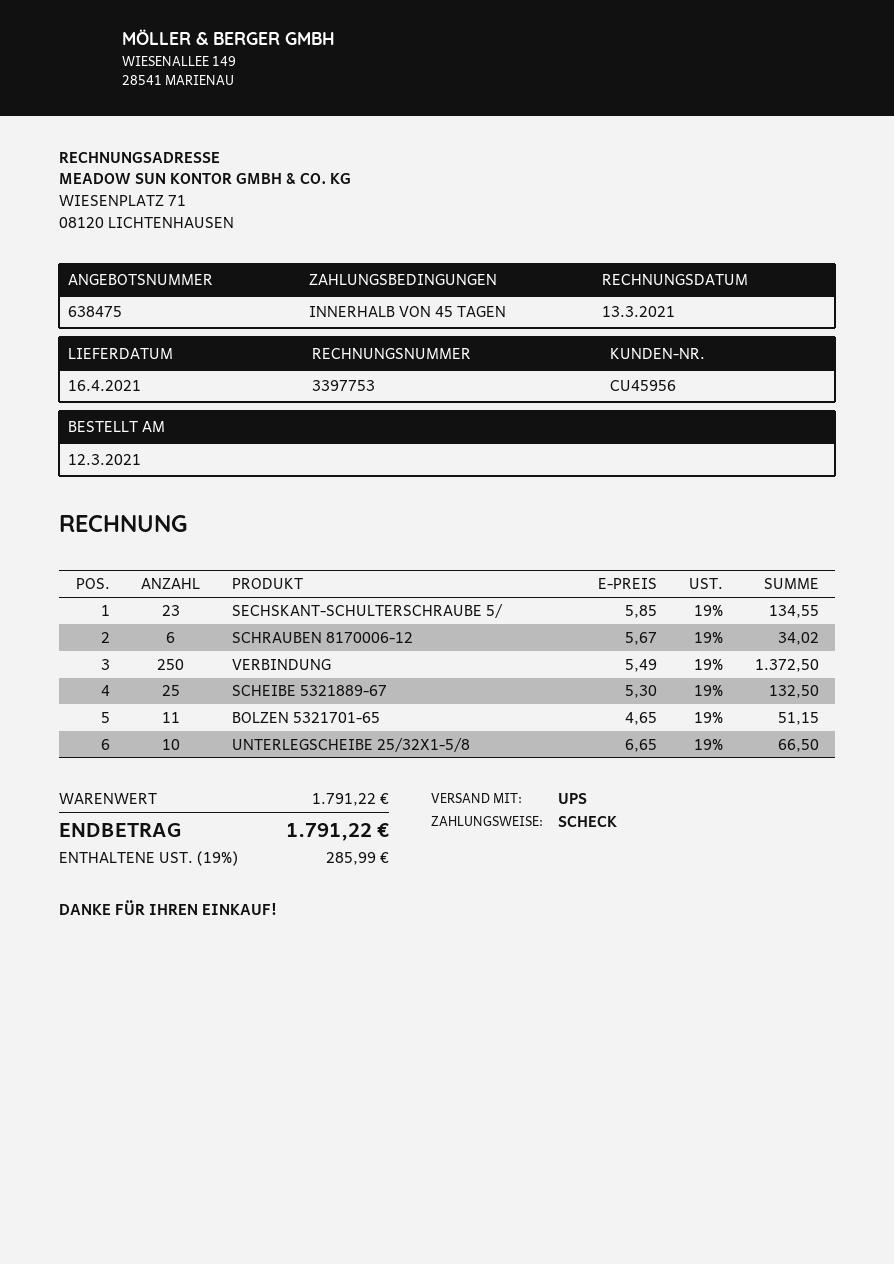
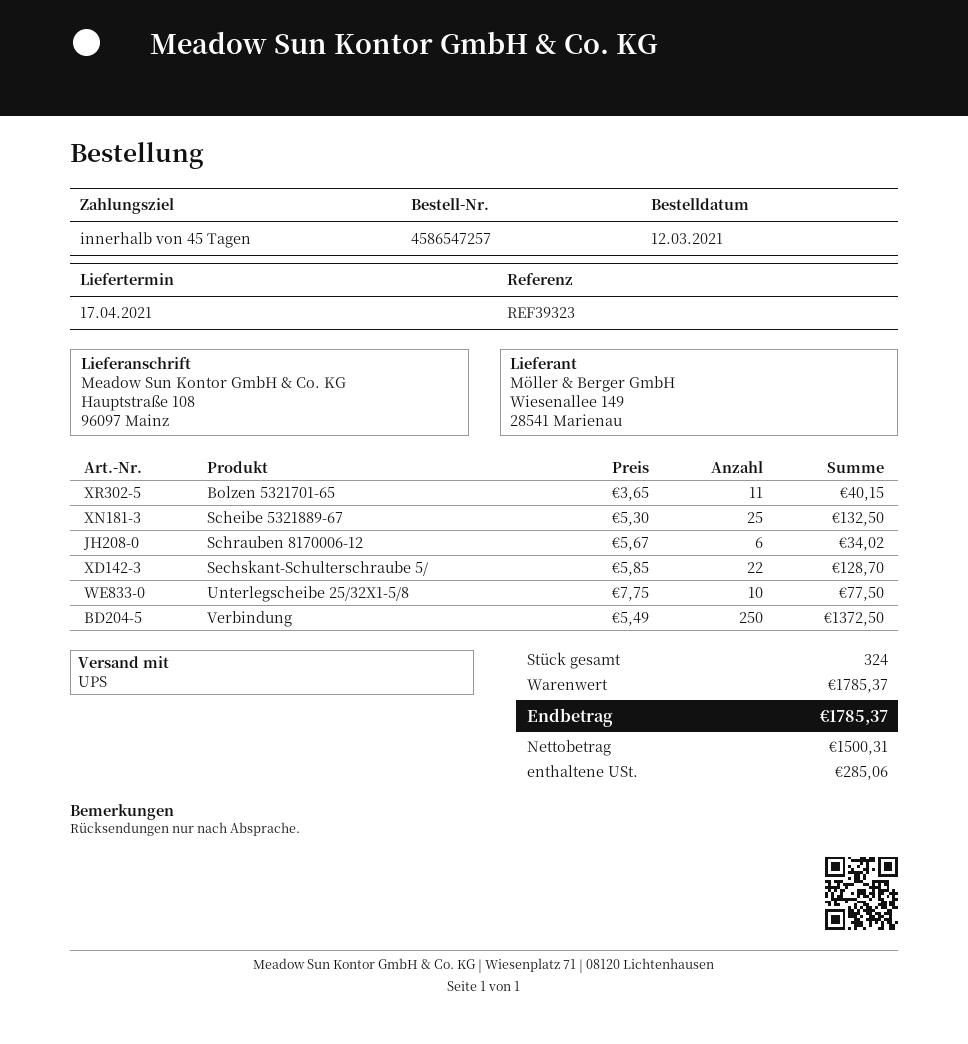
delivery date: 2021-04-16 -> 2021-04-17
SECHSKANT-SCHULTERSCHRAUBE 5/: 23 x 5.85 = 134.55 -> 22 x 5.85 = 128.70
BOLZEN 5321701-65: 11 x 4.65 = 51.15 -> 11 x 3.65 = 40.15
UNTERLEGSCHEIBE 25/32X1-5/8: 10 x 6.65 = 66.50 -> 10 x 7.75 = 77.50
subtotal: 1791.22 -> 1785.37
tax: 285.99 -> 285.06
total: 1791.22 -> 1785.37

